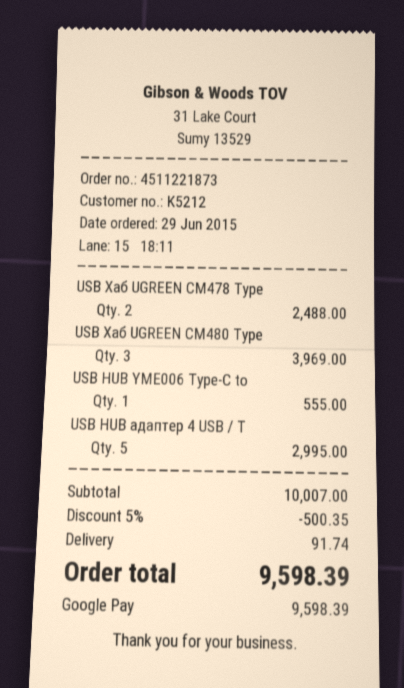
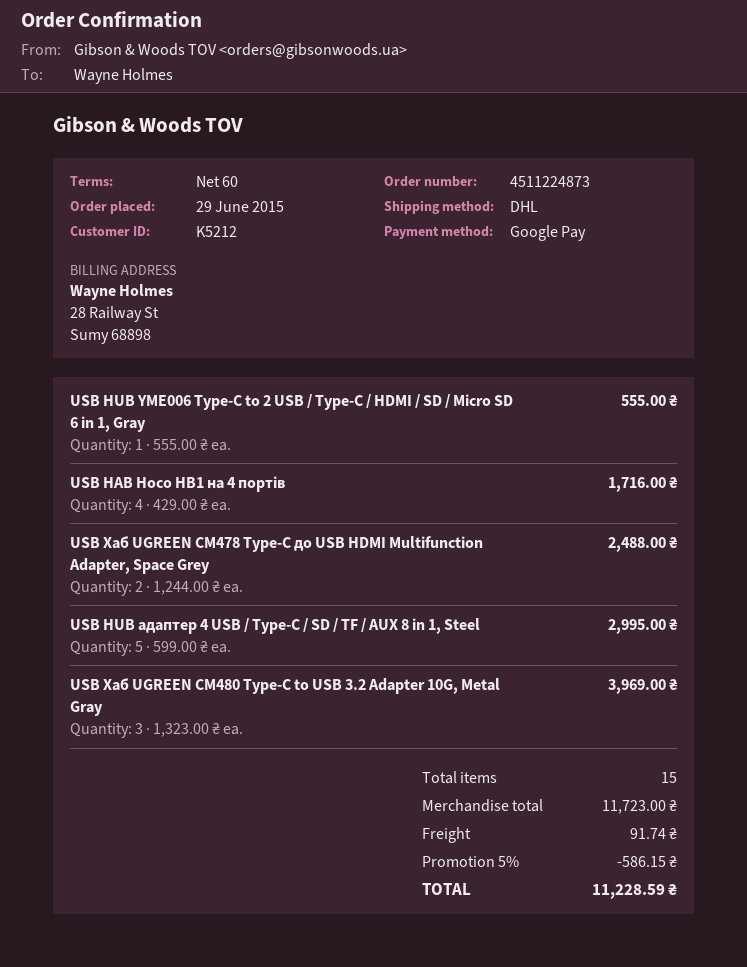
order number: 4511221873 -> 4511224873
USB HAB Hoco HB1 на 4 портів: none -> 4 for 1716.00
subtotal: 10007.00 -> 11723.00
discount: 5% = 500.35 -> 5% = 586.15
total: 9598.39 -> 11228.59

